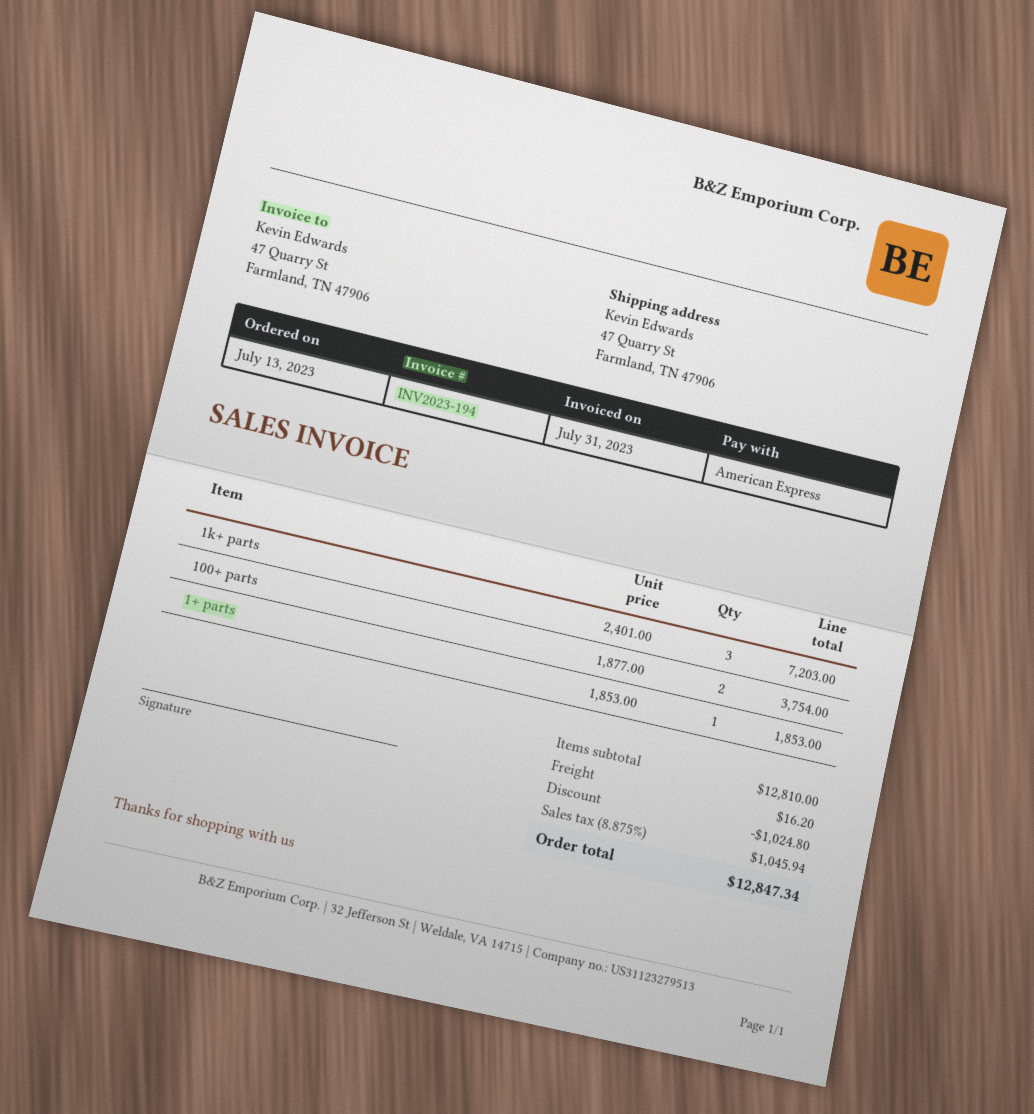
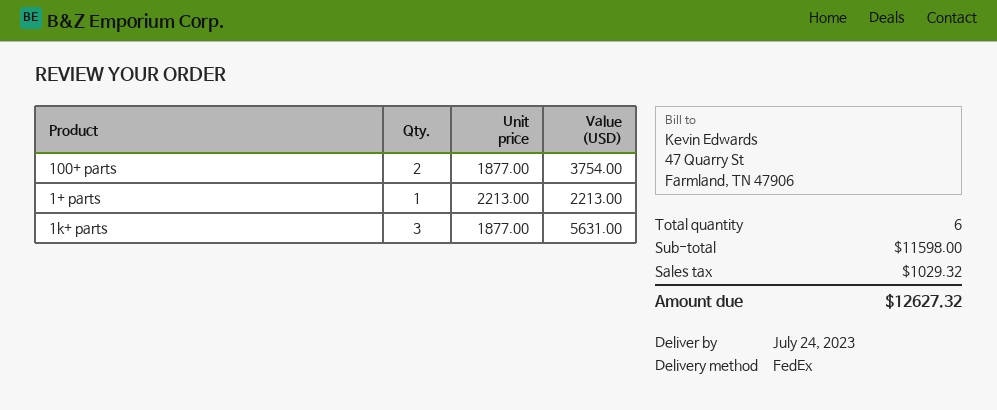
1k+ parts: 3 x 2401.00 = 7203.00 -> 3 x 1877.00 = 5631.00
1+ parts: 1 x 1853.00 = 1853.00 -> 1 x 2213.00 = 2213.00
subtotal: 12810.00 -> 11598.00
discount: 1024.80 -> none
shipping: 16.20 -> none
tax: 1045.94 -> 1029.32
total: 12847.34 -> 12627.32

